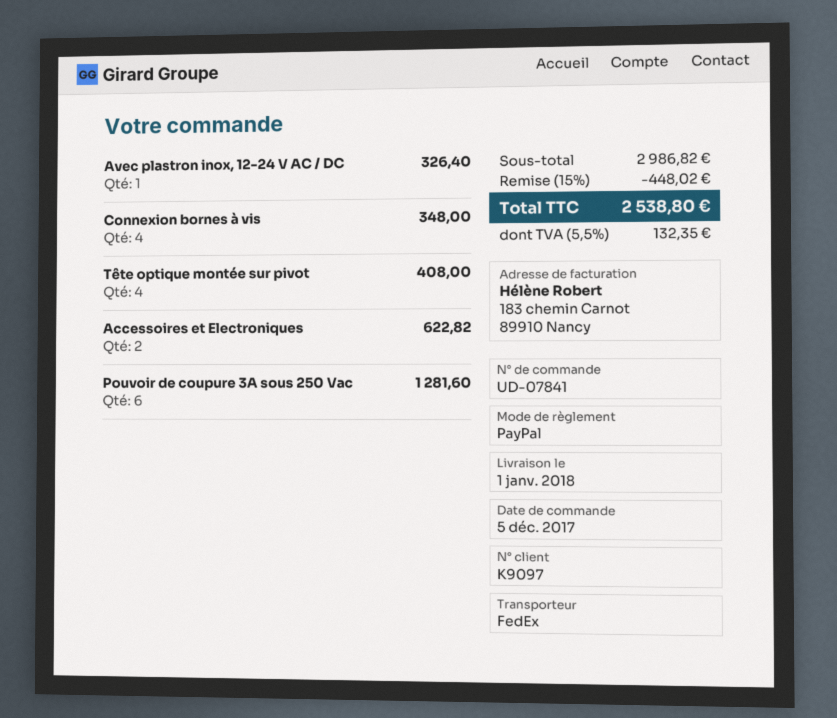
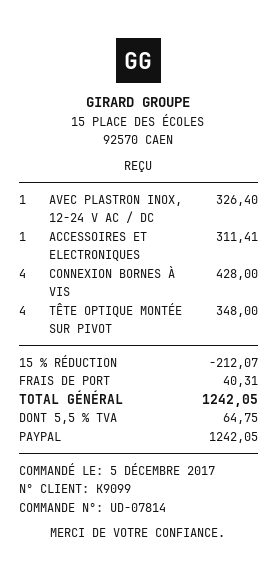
order number: UD-07841 -> UD-07814
customer number: K9097 -> K9099
Connexion bornes à vis: 4 for 348.00 -> 4 for 428.00
Tête optique montée sur pivot: 4 for 408.00 -> 4 for 348.00
Accessoires et Electroniques: 2 for 622.82 -> 1 for 311.41
Pouvoir de coupure 3A sous 250 Vac: 6 for 1281.60 -> none
discount: 15% = 448.02 -> 15% = 212.07
shipping: none -> 40.31
tax: 5.5% = 132.35 -> 5.5% = 64.75
total: 2538.80 -> 1242.05

